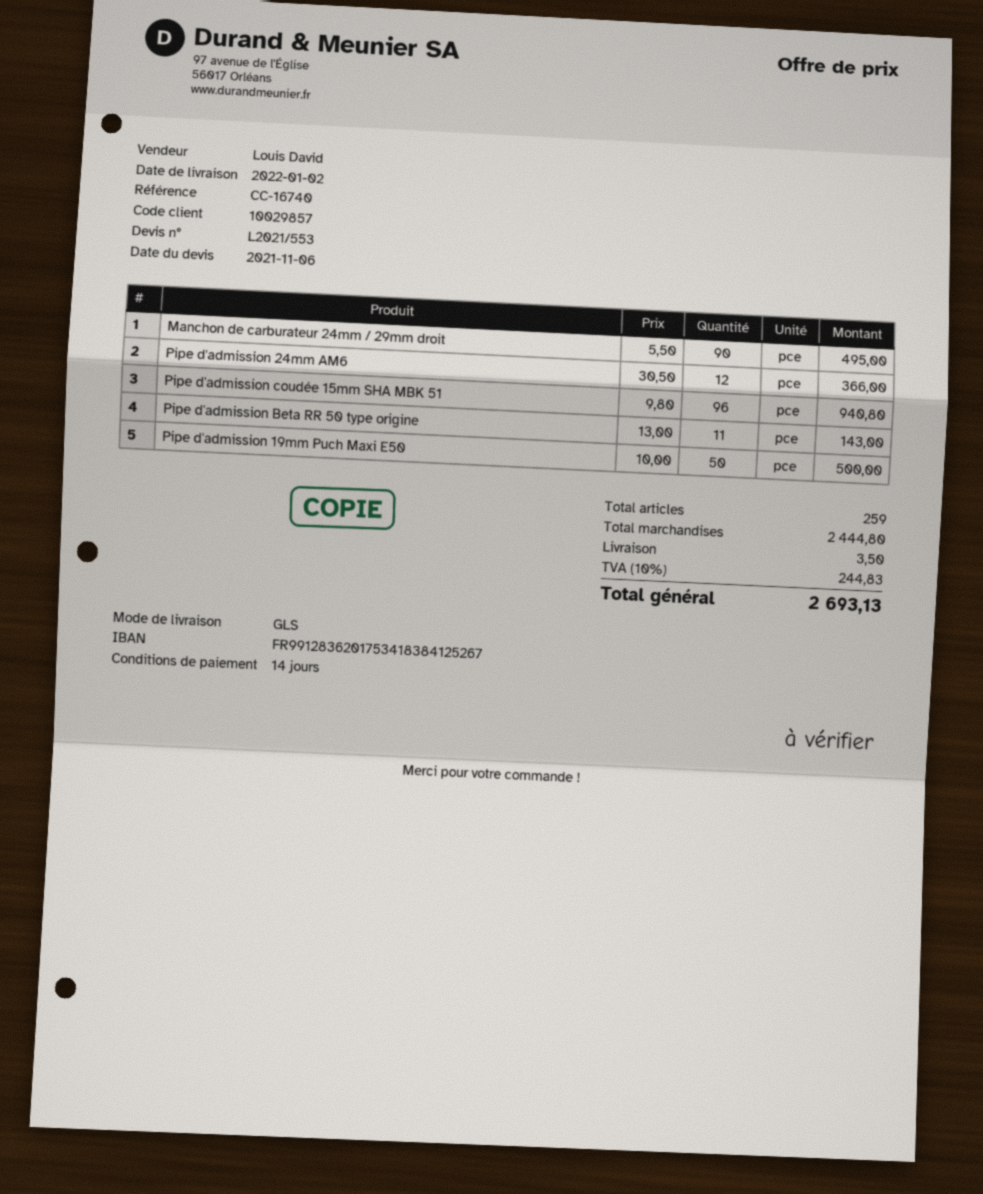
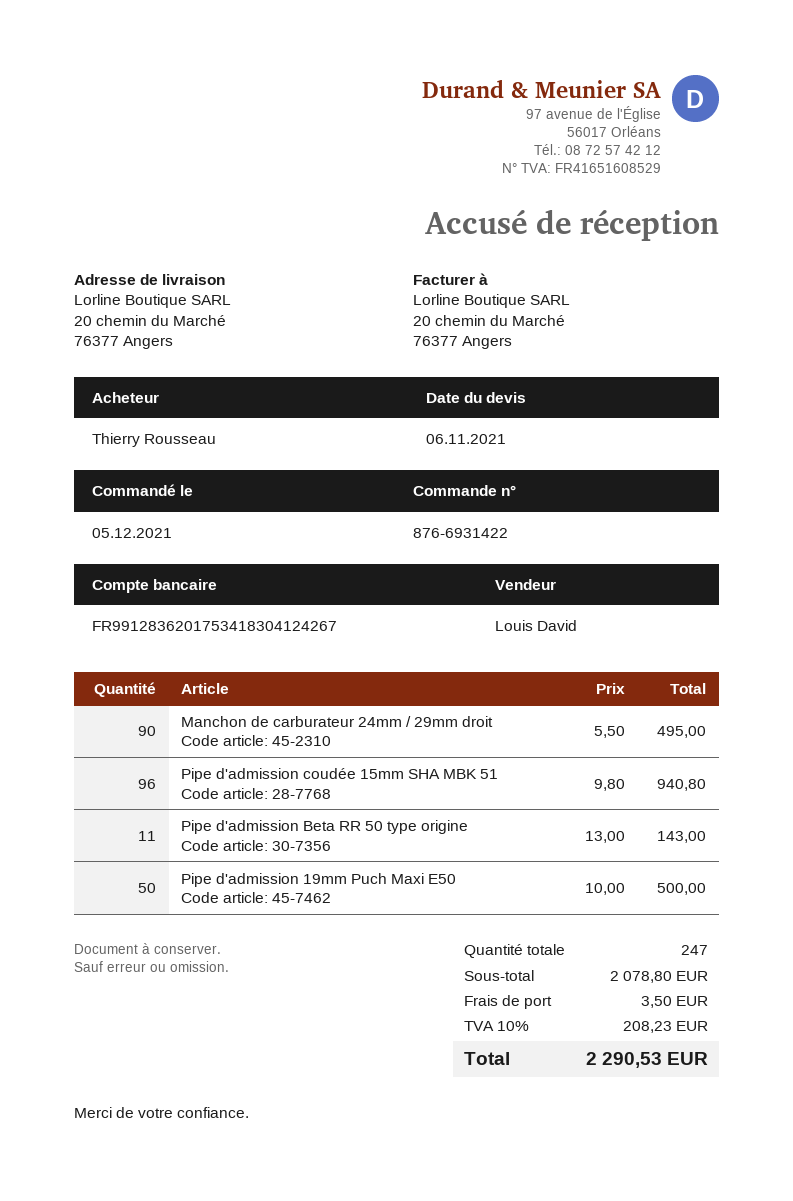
bank account: FR9912836201753418384125267 -> FR9912836201753418304124267
Pipe d'admission 24mm AM6: 12 x 30.50 = 366.00 -> none
total quantity: 259 -> 247
subtotal: 2444.80 -> 2078.80
tax: 10% = 244.83 -> 10% = 208.23
total: 2693.13 -> 2290.53

